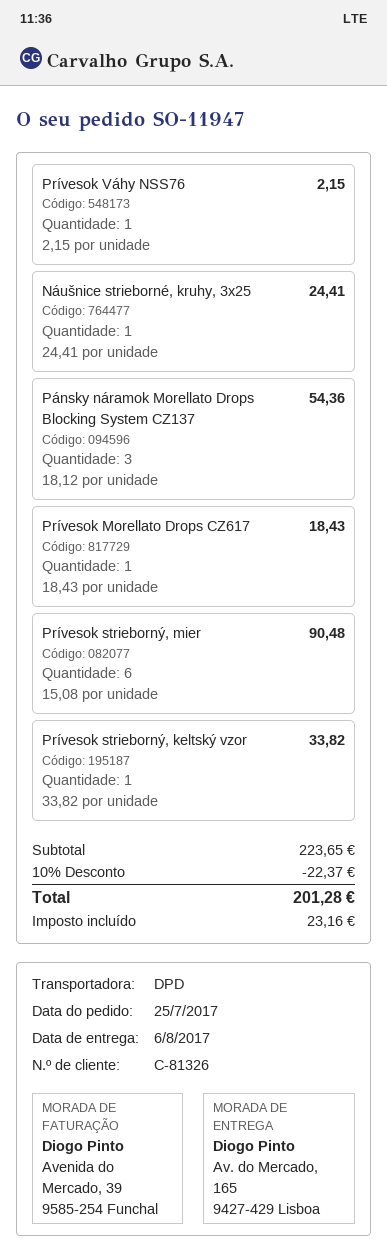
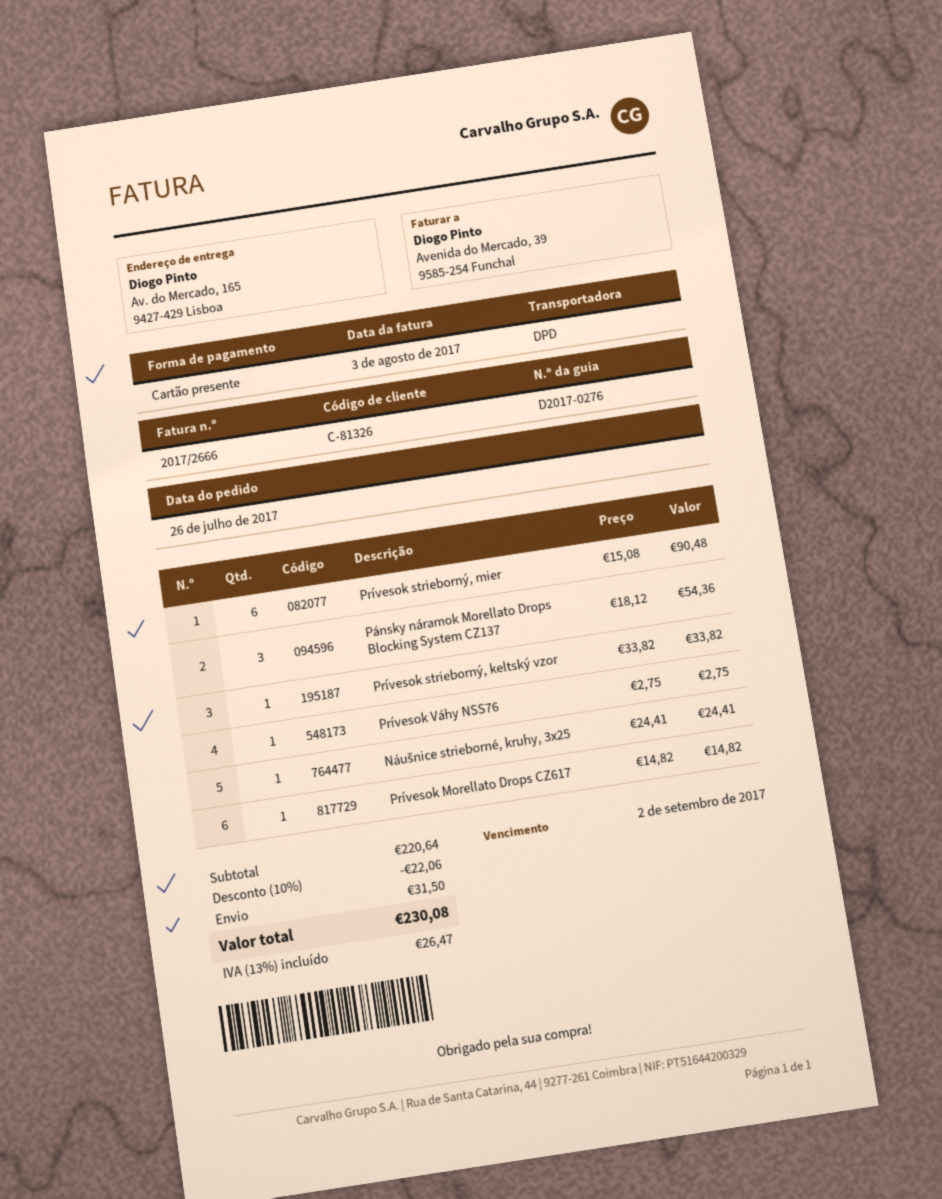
order date: 2017-07-25 -> 2017-07-26
Prívesok Váhy NSS76: 1 x 2.15 = 2.15 -> 1 x 2.75 = 2.75
Prívesok Morellato Drops CZ617: 1 x 18.43 = 18.43 -> 1 x 14.82 = 14.82
subtotal: 223.65 -> 220.64
discount: 10% = 22.37 -> 10% = 22.06
shipping: none -> 31.50
tax: 23.16 -> 26.47
total: 201.28 -> 230.08

